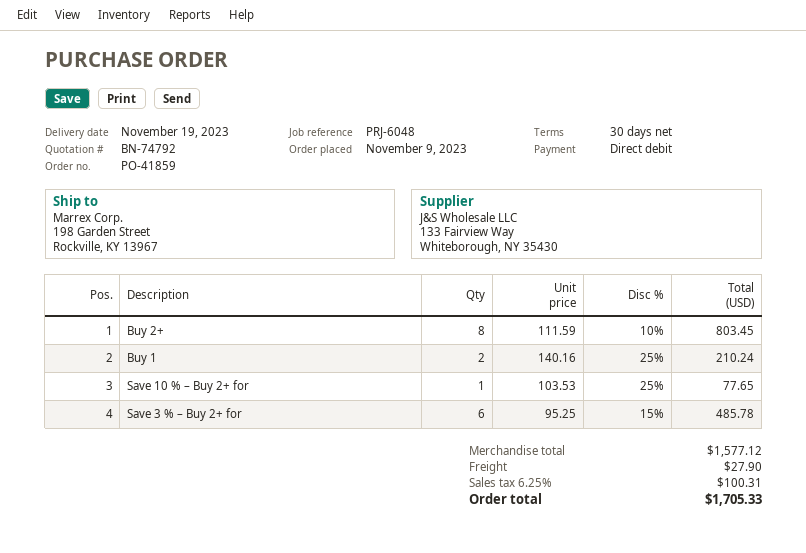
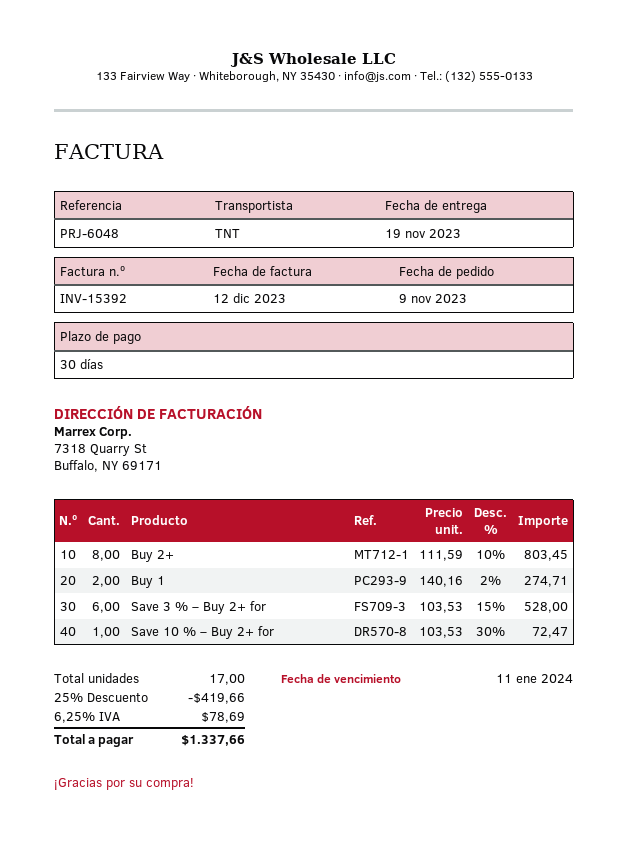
Buy 1: 2 x 140.16 - 25% = 210.24 -> 2 x 140.16 - 2% = 274.71
Save 10 % – Buy 2+ for: 1 x 103.53 - 25% = 77.65 -> 1 x 103.53 - 30% = 72.47
Save 3 % – Buy 2+ for: 6 x 95.25 - 15% = 485.78 -> 6 x 103.53 - 15% = 528.00
discount: none -> 25% = 419.66
shipping: 27.90 -> none
tax: 6.25% = 100.31 -> 6.25% = 78.69
total: 1705.33 -> 1337.66

